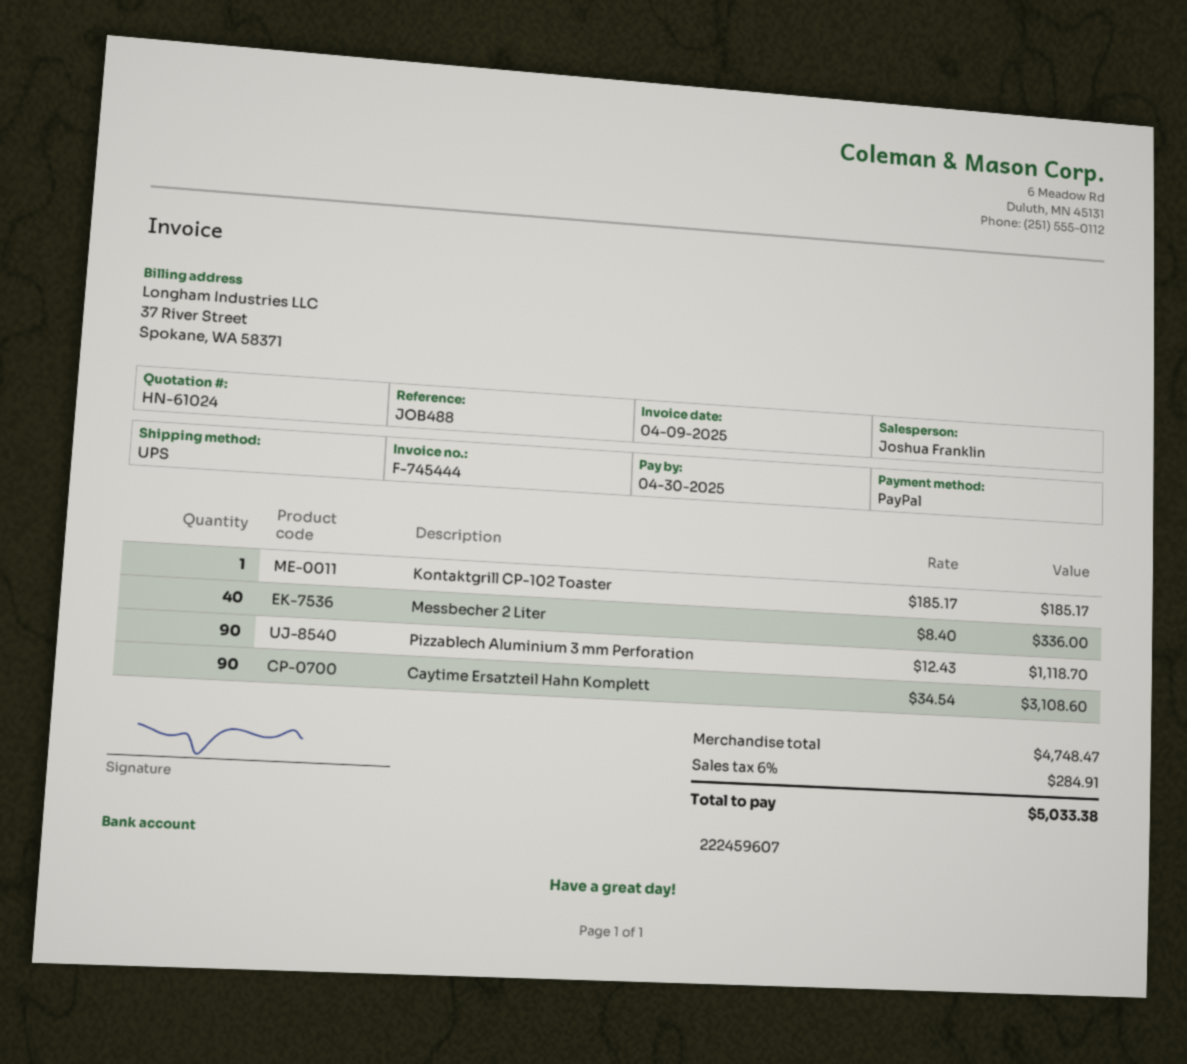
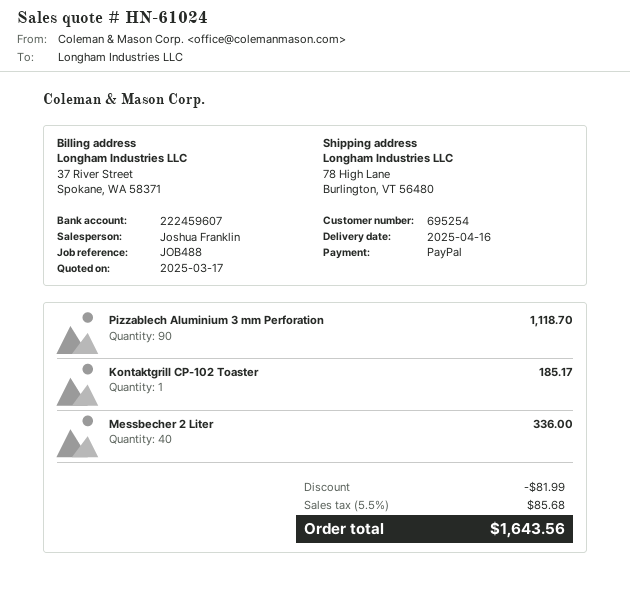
Caytime Ersatzteil Hahn Komplett: 90 for 3108.60 -> none
discount: none -> 81.99
tax: 6% = 284.91 -> 5.5% = 85.68
total: 5033.38 -> 1643.56

